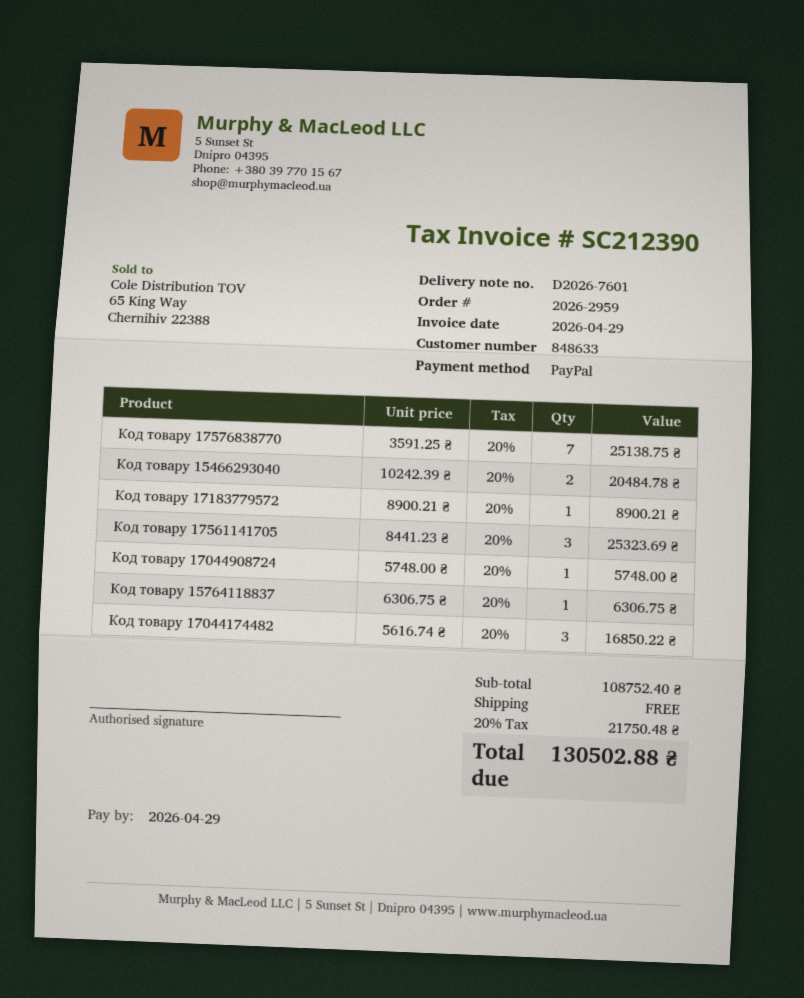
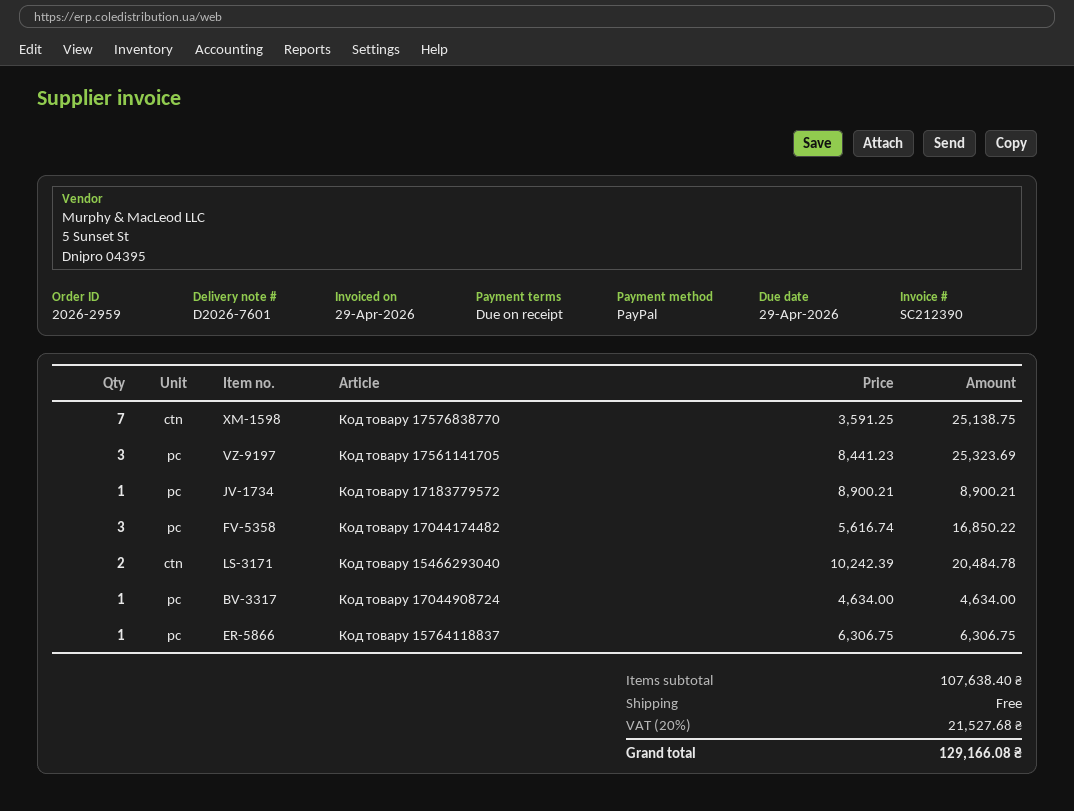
Код товару 17044908724: 1 x 5748.00 = 5748.00 -> 1 x 4634.00 = 4634.00
subtotal: 108752.40 -> 107638.40
tax: 20% = 21750.48 -> 20% = 21527.68
total: 130502.88 -> 129166.08

